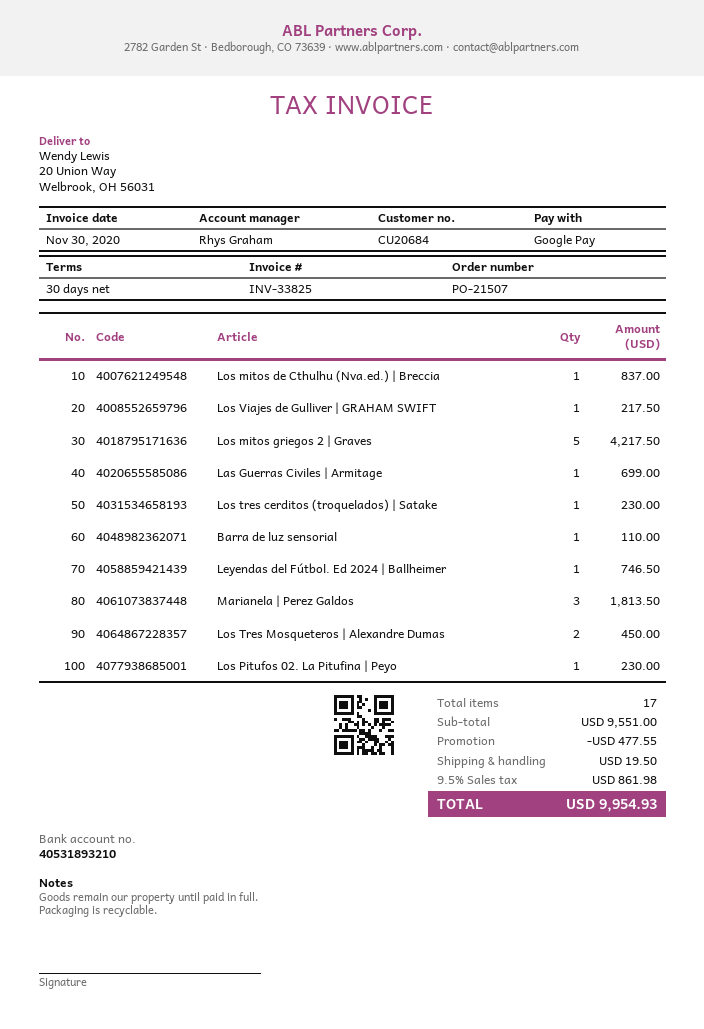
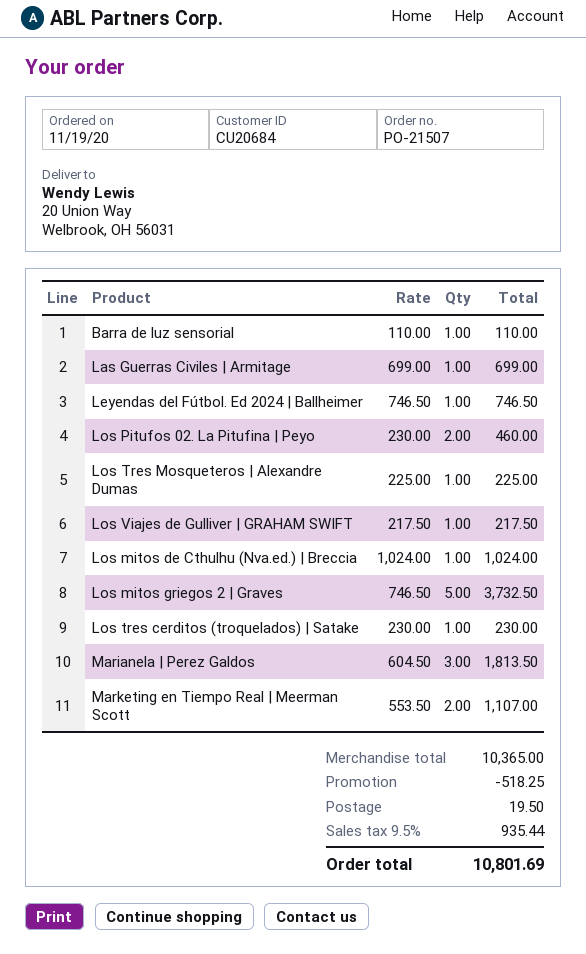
Los mitos de Cthulhu (Nva.ed.) | Breccia: 1 for 837.00 -> 1 for 1024.00
Los mitos griegos 2 | Graves: 5 for 4217.50 -> 5 for 3732.50
Los Tres Mosqueteros | Alexandre Dumas: 2 for 450.00 -> 1 for 225.00
Los Pitufos 02. La Pitufina | Peyo: 1 for 230.00 -> 2 for 460.00
Marketing en Tiempo Real | Meerman Scott: none -> 2 for 1107.00
subtotal: 9551.00 -> 10365.00
discount: 477.55 -> 518.25
tax: 9.5% = 861.98 -> 9.5% = 935.44
total: 9954.93 -> 10801.69

